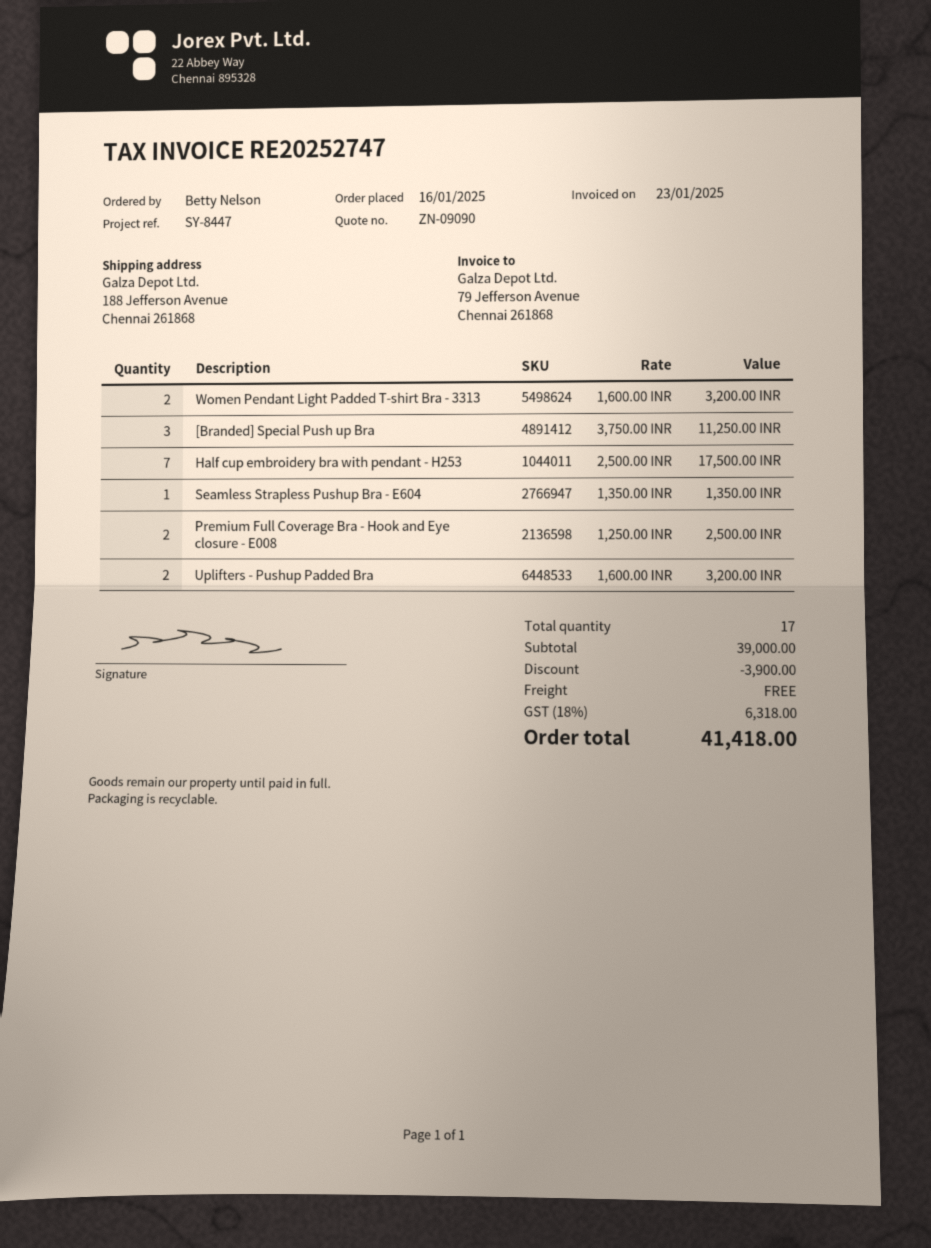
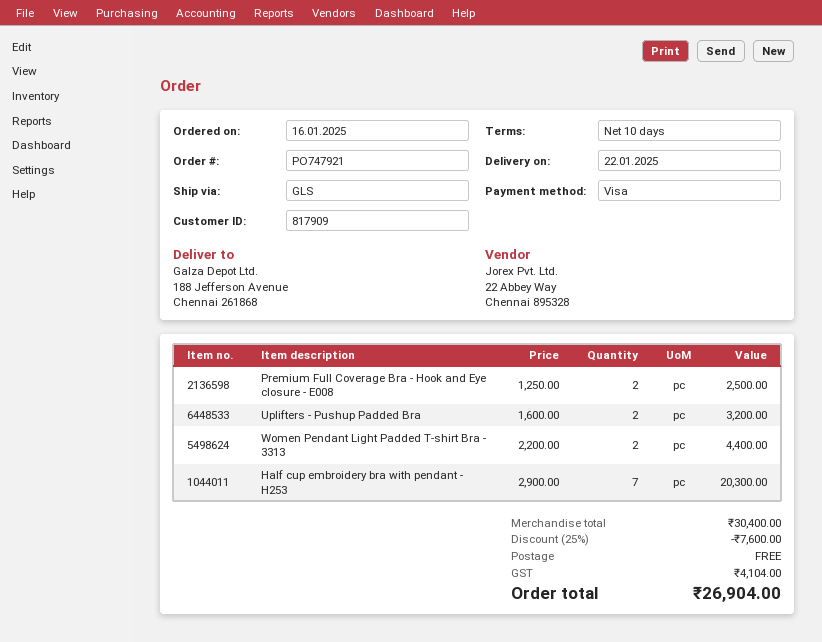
Women Pendant Light Padded T-shirt Bra - 3313: 2 x 1600.00 = 3200.00 -> 2 x 2200.00 = 4400.00
[Branded] Special Push up Bra: 3 x 3750.00 = 11250.00 -> none
Half cup embroidery bra with pendant - H253: 7 x 2500.00 = 17500.00 -> 7 x 2900.00 = 20300.00
Seamless Strapless Pushup Bra - E604: 1 x 1350.00 = 1350.00 -> none
subtotal: 39000.00 -> 30400.00
discount: 3900.00 -> 7600.00
tax: 6318.00 -> 4104.00
total: 41418.00 -> 26904.00

